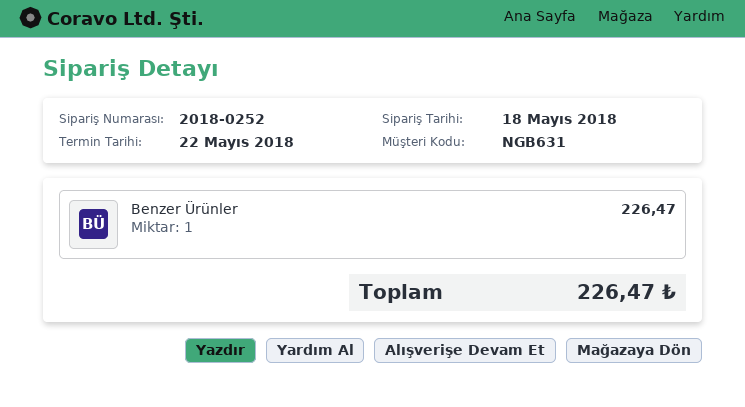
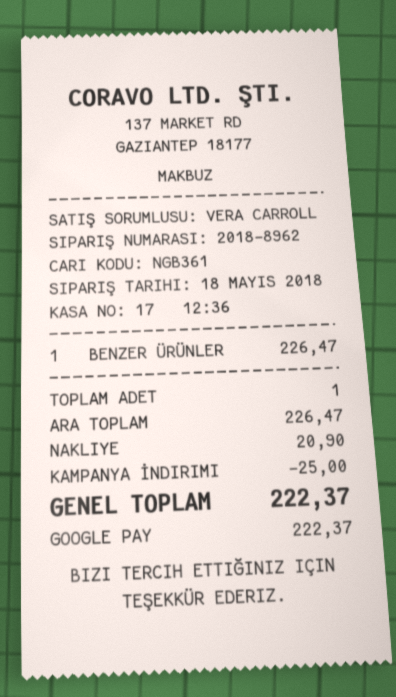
order number: 2018-0252 -> 2018-8962
customer number: NGB631 -> NGB361
discount: none -> 25.00
shipping: none -> 20.90
total: 226.47 -> 222.37

